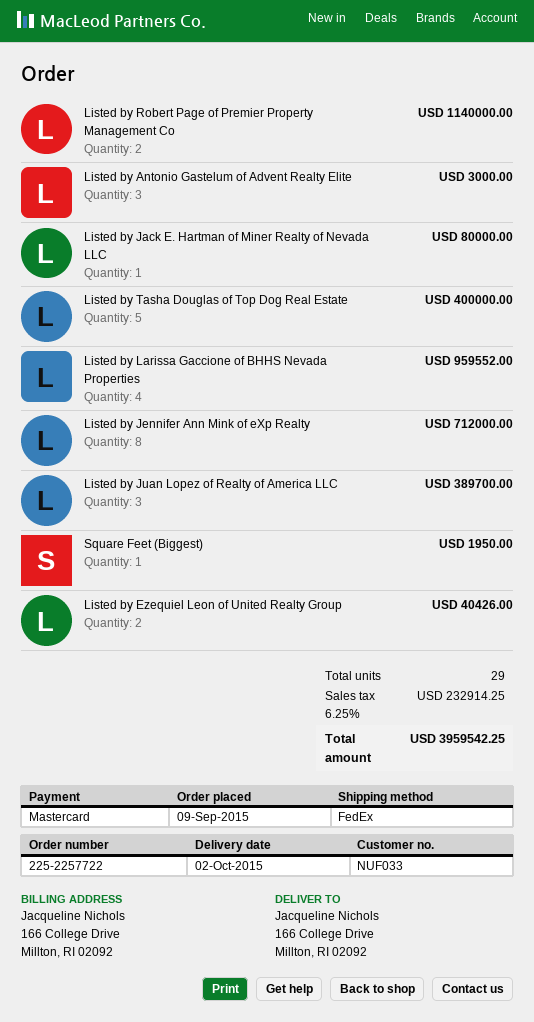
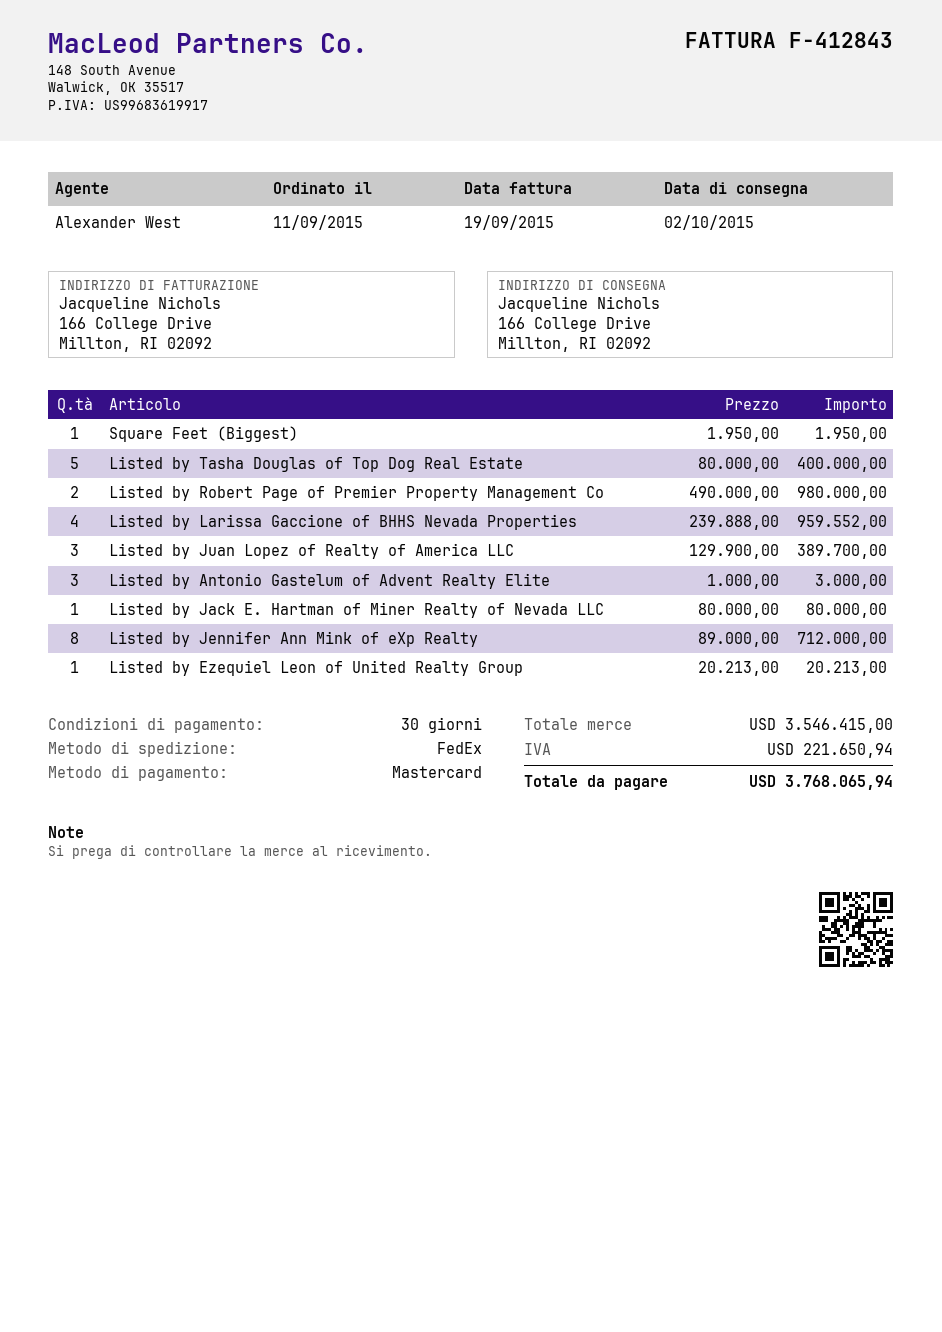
order date: 2015-09-09 -> 2015-09-11
Listed by Robert Page of Premier Property Management Co: 2 for 1140000.00 -> 2 for 980000.00
Listed by Ezequiel Leon of United Realty Group: 2 for 40426.00 -> 1 for 20213.00
tax: 232914.25 -> 221650.94
total: 3959542.25 -> 3768065.94

